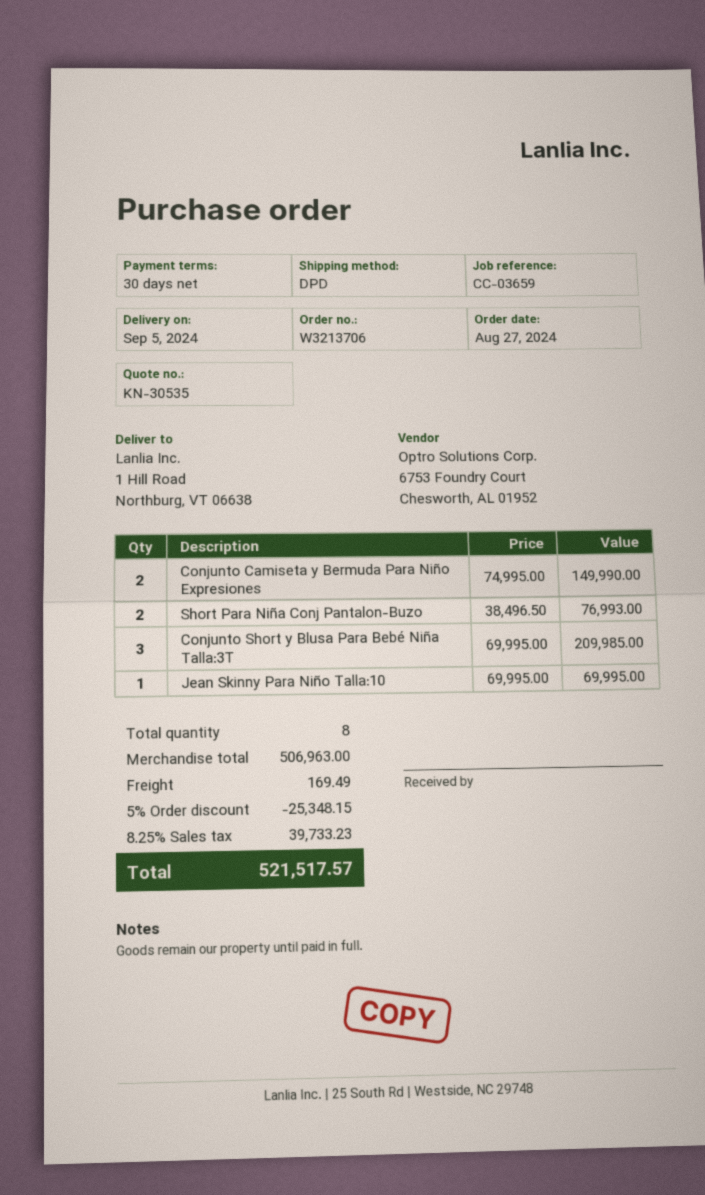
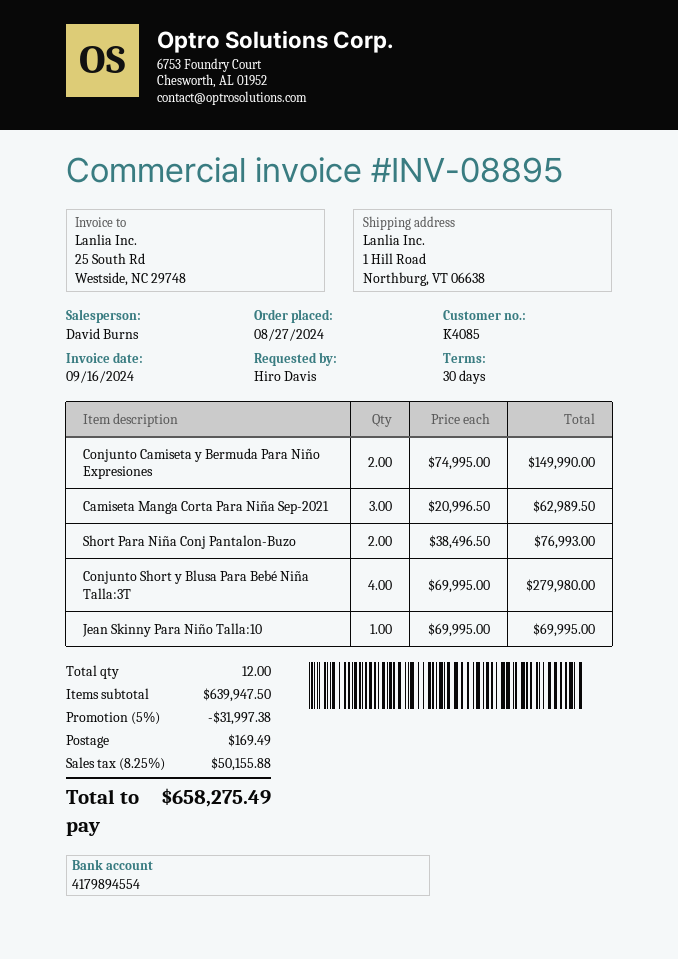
Conjunto Short y Blusa Para Bebé Niña Talla:3T: 3 x 69995.00 = 209985.00 -> 4 x 69995.00 = 279980.00
Camiseta Manga Corta Para Niña Sep-2021: none -> 3 x 20996.50 = 62989.50
total quantity: 8 -> 12
subtotal: 506963.00 -> 639947.50
discount: 5% = 25348.15 -> 5% = 31997.38
tax: 8.25% = 39733.23 -> 8.25% = 50155.88
total: 521517.57 -> 658275.49

